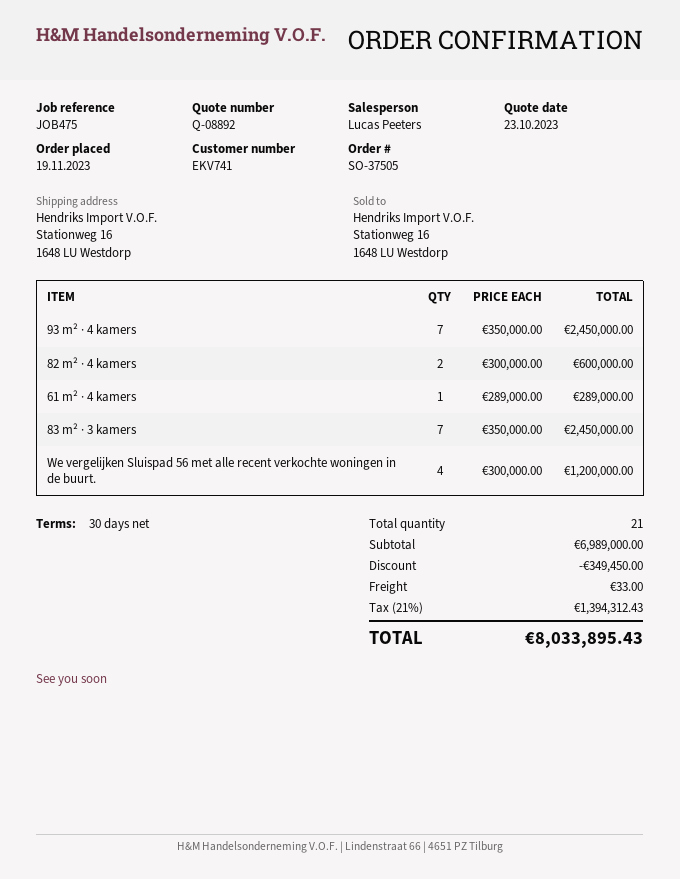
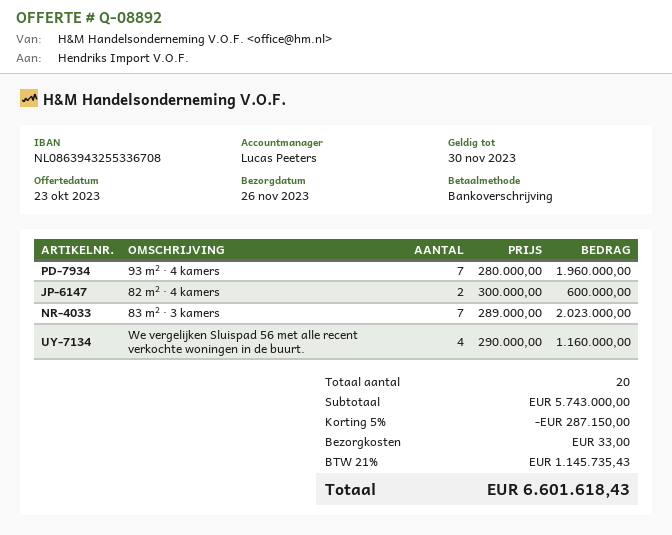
93 m² · 4 kamers: 7 x 350000.00 = 2450000.00 -> 7 x 280000.00 = 1960000.00
61 m² · 4 kamers: 1 x 289000.00 = 289000.00 -> none
83 m² · 3 kamers: 7 x 350000.00 = 2450000.00 -> 7 x 289000.00 = 2023000.00
We vergelijken Sluispad 56 met alle recent verkochte woningen in de buurt.: 4 x 300000.00 = 1200000.00 -> 4 x 290000.00 = 1160000.00
total quantity: 21 -> 20
subtotal: 6989000.00 -> 5743000.00
discount: 349450.00 -> 287150.00
tax: 21% = 1394312.43 -> 21% = 1145735.43
total: 8033895.43 -> 6601618.43

